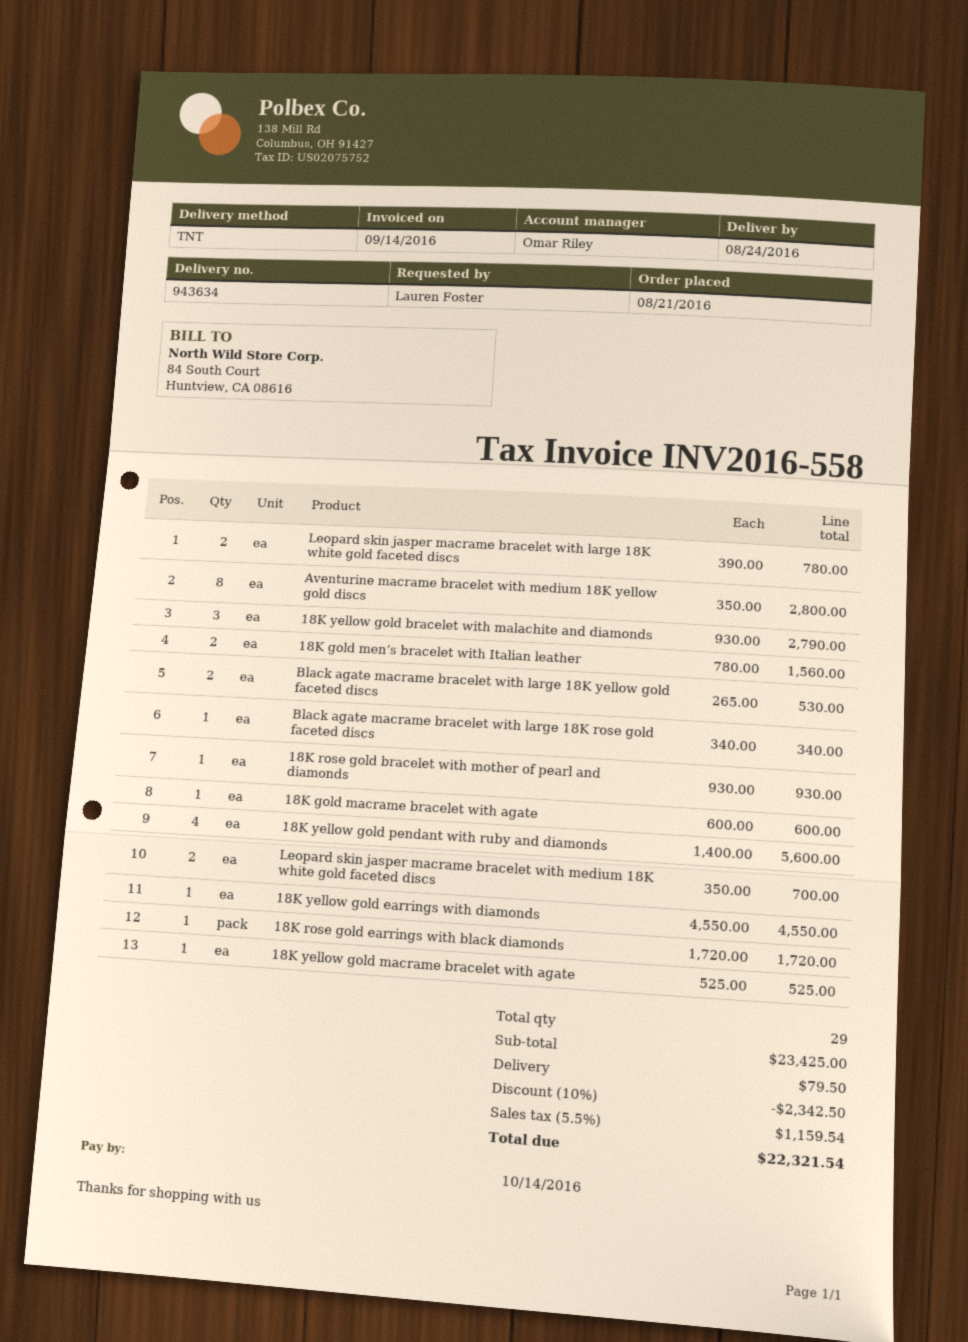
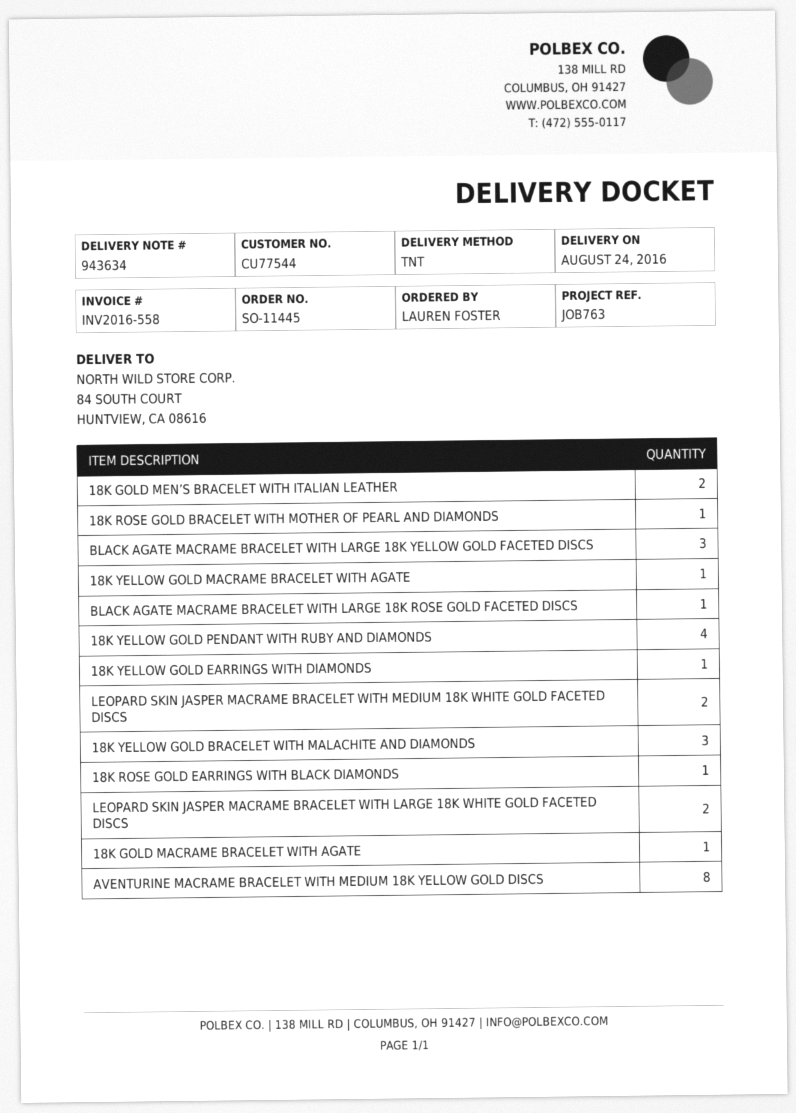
Black agate macrame bracelet with large 18K yellow gold faceted discs: 2 -> 3

